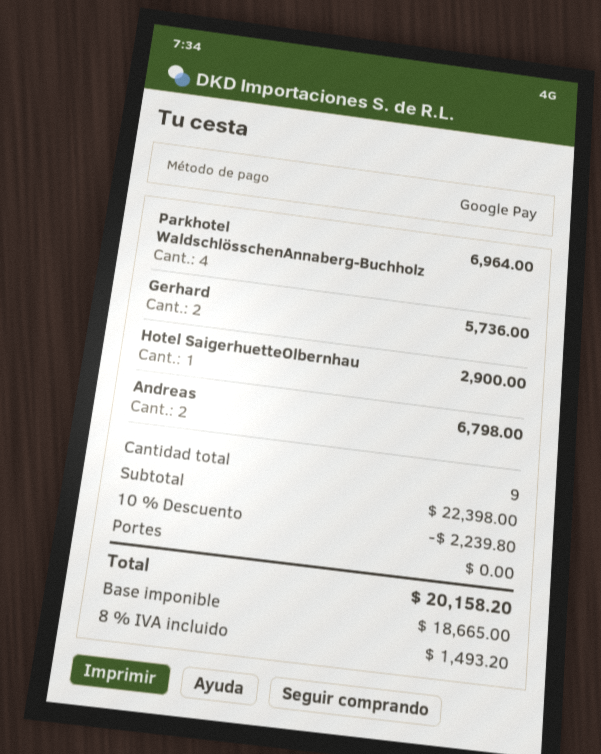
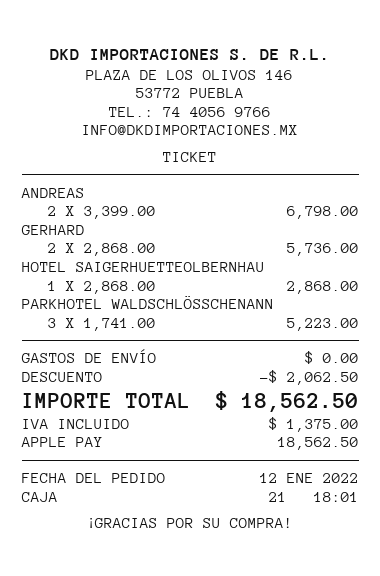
payment method: Google Pay -> Apple Pay
Parkhotel WaldschlösschenAnnaberg-Buchholz: 4 for 6964.00 -> 3 for 5223.00
Hotel SaigerhuetteOlbernhau: 1 for 2900.00 -> 1 for 2868.00
discount: 2239.80 -> 2062.50
tax: 1493.20 -> 1375.00
total: 20158.20 -> 18562.50

